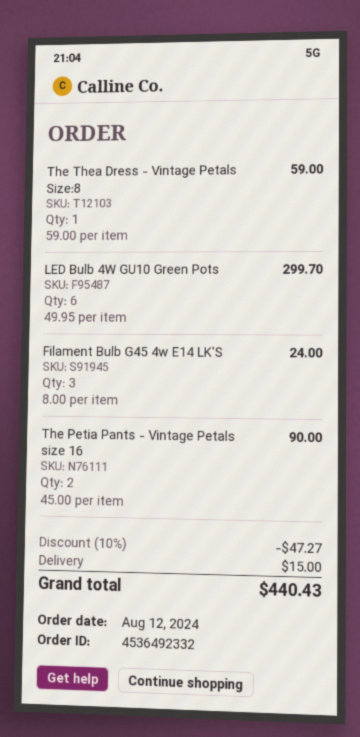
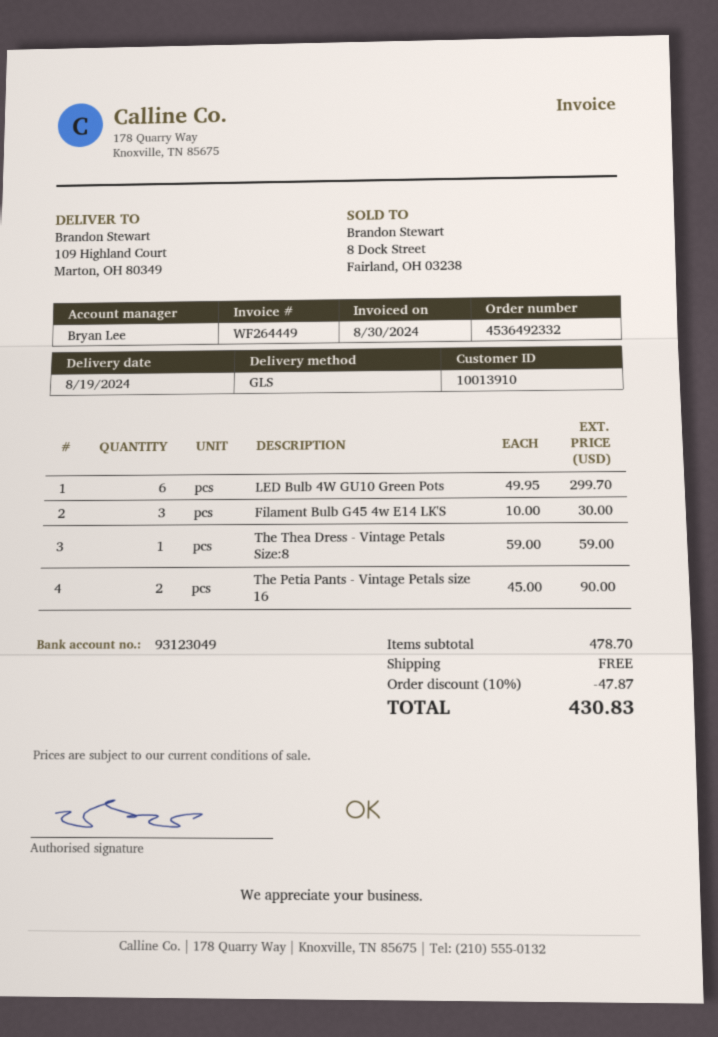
Filament Bulb G45 4w E14 LK'S: 3 x 8.00 = 24.00 -> 3 x 10.00 = 30.00
discount: 10% = 47.27 -> 10% = 47.87
shipping: 15.00 -> 0.00
total: 440.43 -> 430.83

